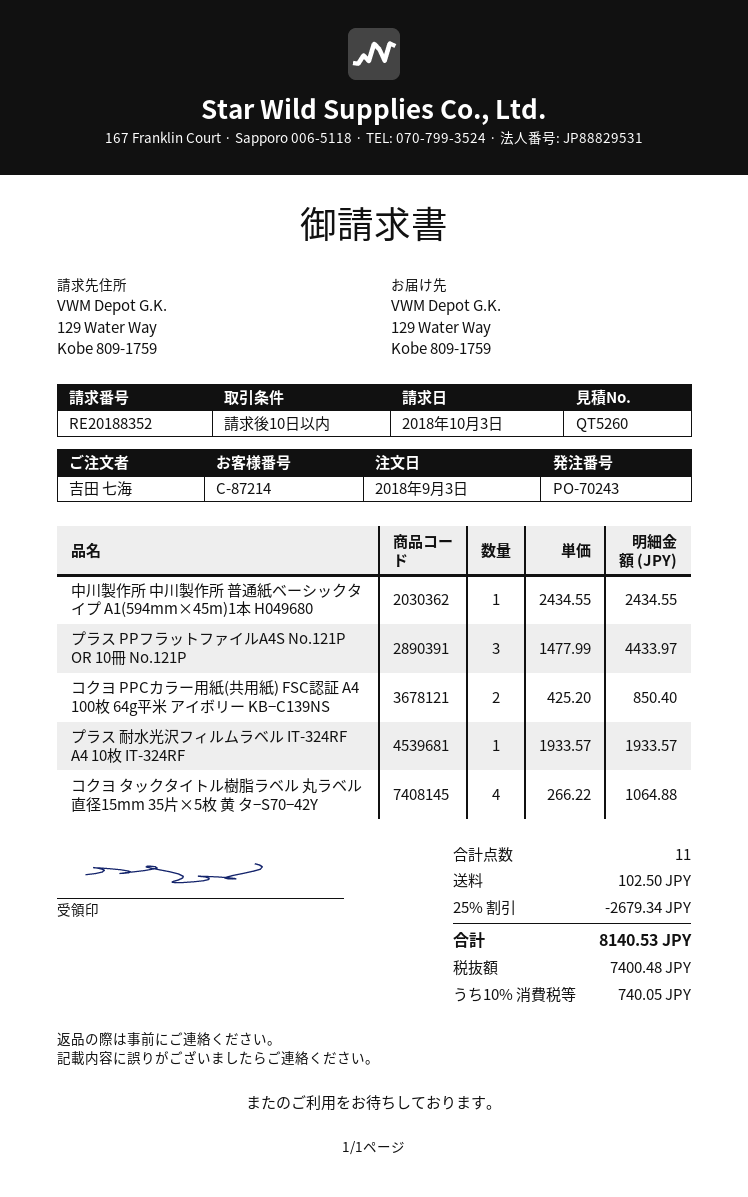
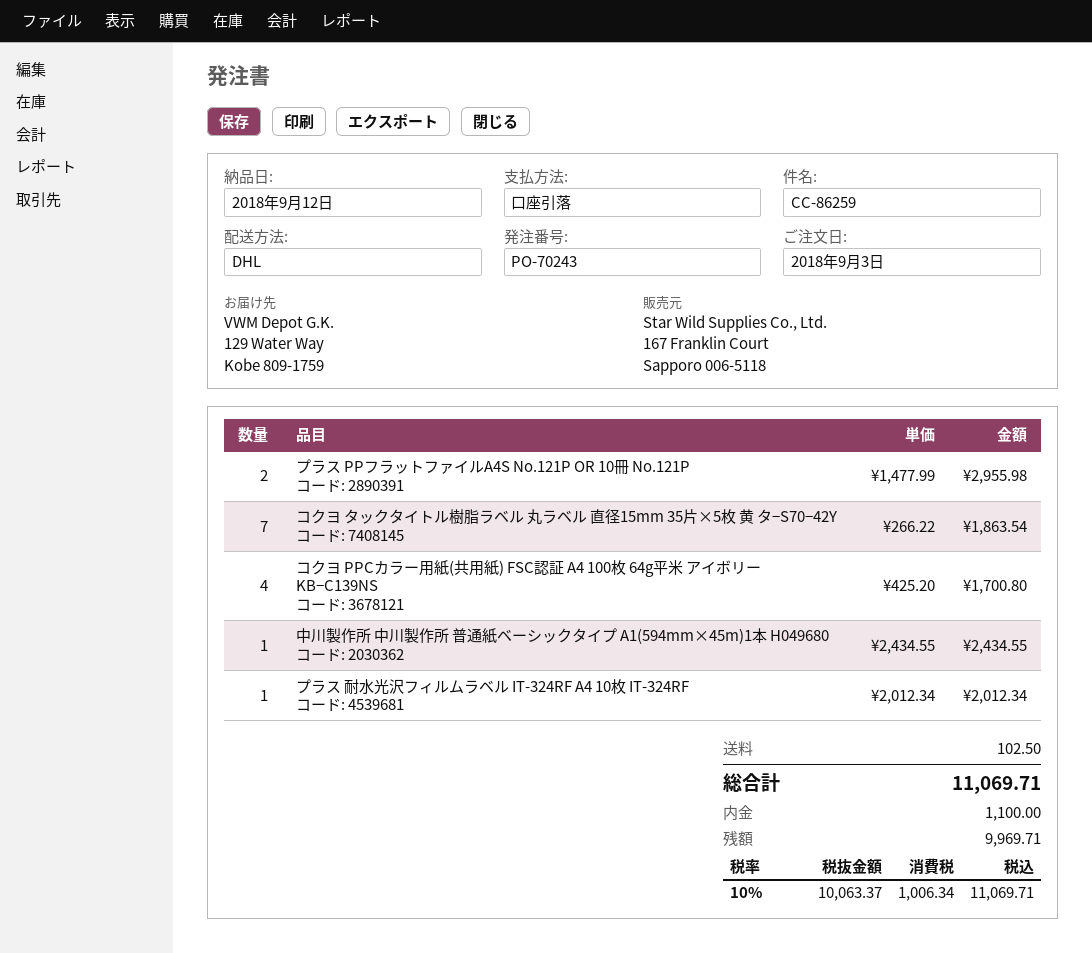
プラス PPフラットファイルA4S No.121P OR 10冊 No.121P: 3 x 1477.99 = 4433.97 -> 2 x 1477.99 = 2955.98
コクヨ PPCカラー用紙(共用紙) FSC認証 A4 100枚 64g平米 アイボリー KB−C139NS: 2 x 425.20 = 850.40 -> 4 x 425.20 = 1700.80
プラス 耐水光沢フィルムラベル IT-324RF A4 10枚 IT-324RF: 1 x 1933.57 = 1933.57 -> 1 x 2012.34 = 2012.34
コクヨ タックタイトル樹脂ラベル 丸ラベル 直径15mm 35片×5枚 黄 タ−S70−42Y: 4 x 266.22 = 1064.88 -> 7 x 266.22 = 1863.54
discount: 25% = 2679.34 -> none
net: 7400.48 -> 10063.37
tax: 10% = 740.05 -> 10% = 1006.34
total: 8140.53 -> 11069.71

